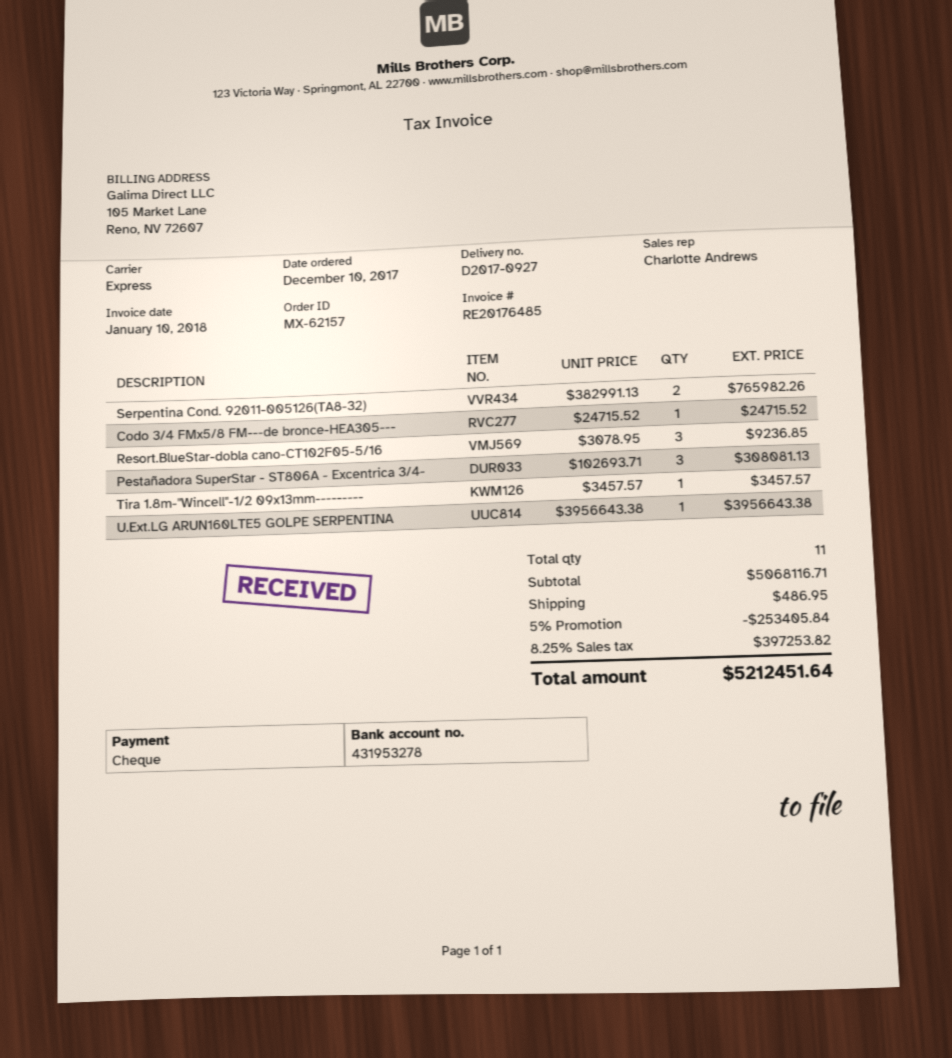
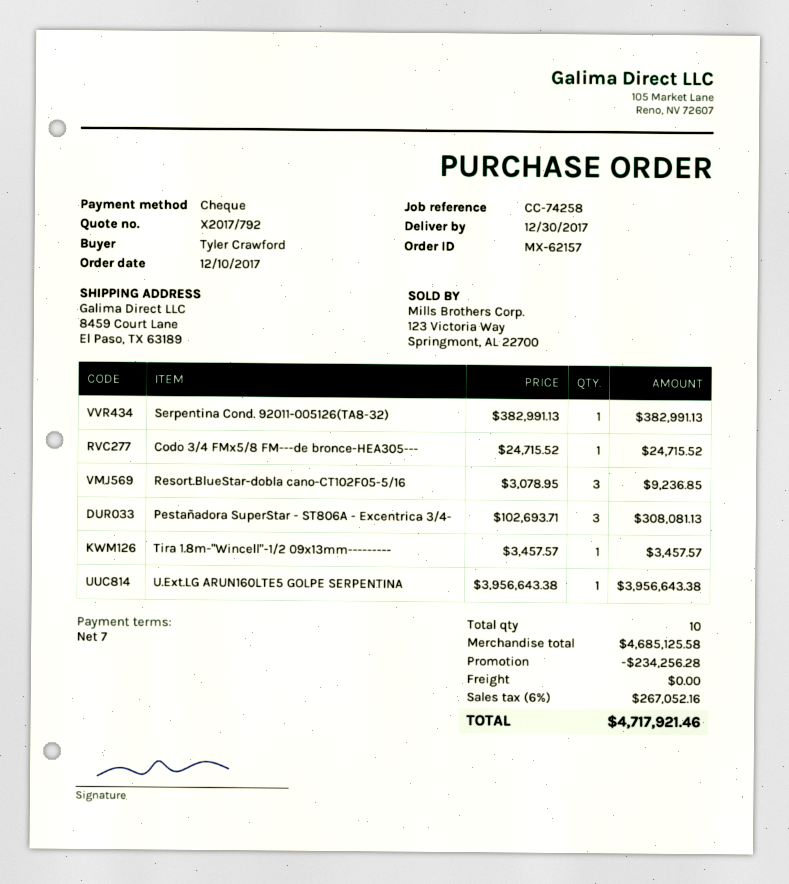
Serpentina Cond. 92011-005126(TA8-32): 2 x 382991.13 = 765982.26 -> 1 x 382991.13 = 382991.13
total quantity: 11 -> 10
subtotal: 5068116.71 -> 4685125.58
discount: 253405.84 -> 234256.28
shipping: 486.95 -> 0.00
tax: 8.25% = 397253.82 -> 6% = 267052.16
total: 5212451.64 -> 4717921.46

